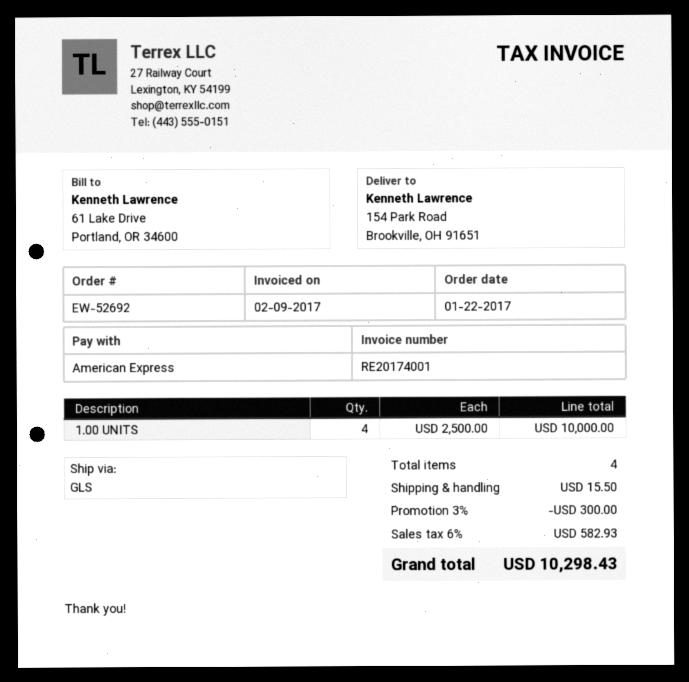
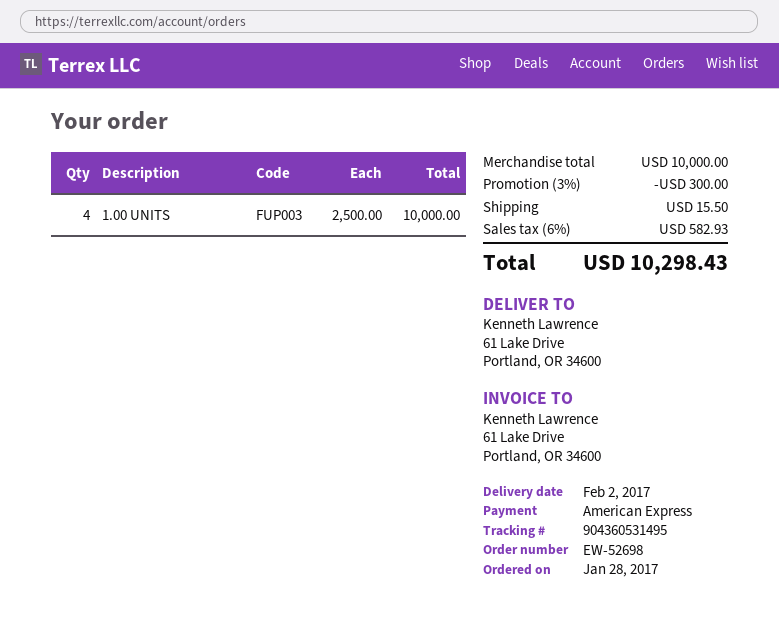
order number: EW-52692 -> EW-52698
order date: 2017-01-22 -> 2017-01-28
ship to: 154 Park Road, Brookville, OH 91651 -> 61 Lake Drive, Portland, OR 34600

